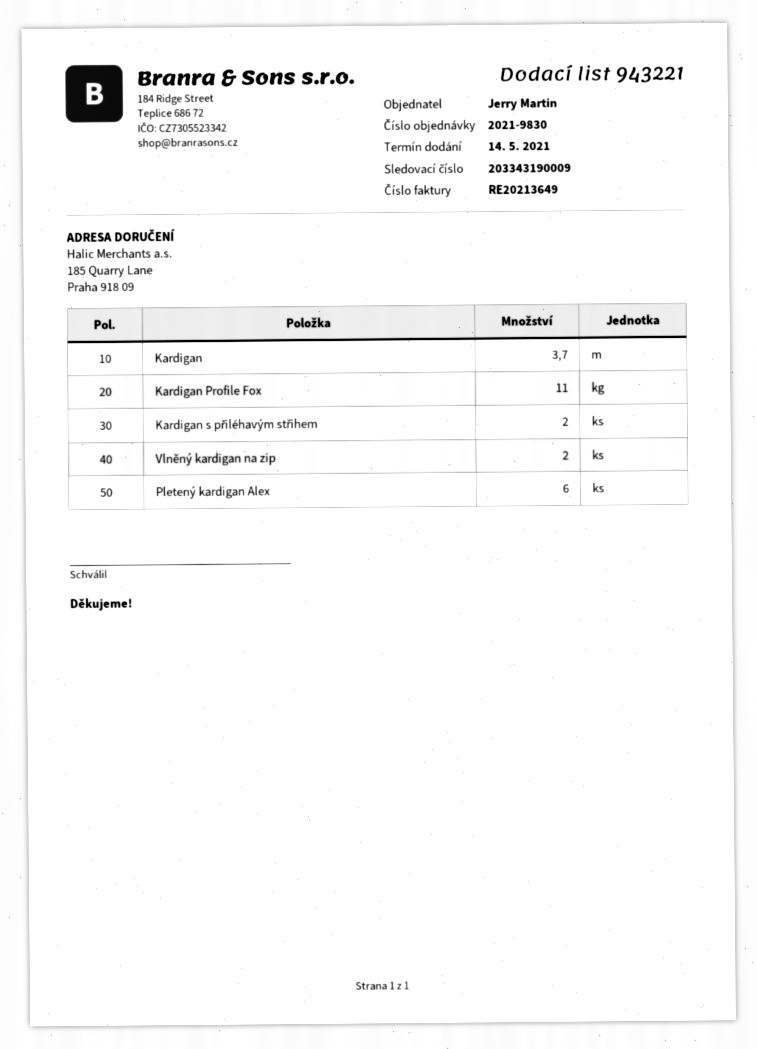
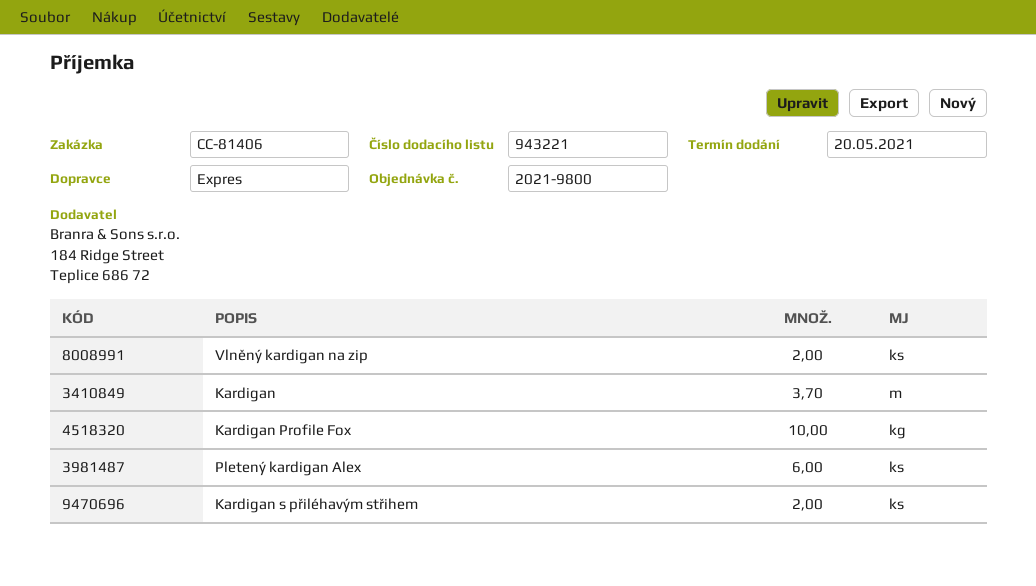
order number: 2021-9830 -> 2021-9800
delivery date: 2021-05-14 -> 2021-05-20
Kardigan Profile Fox: 11 -> 10

